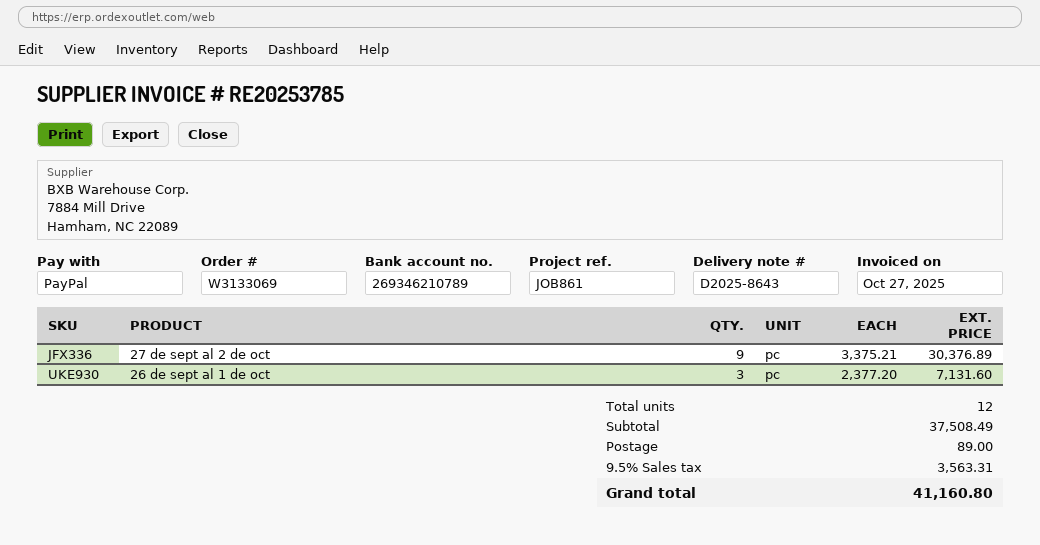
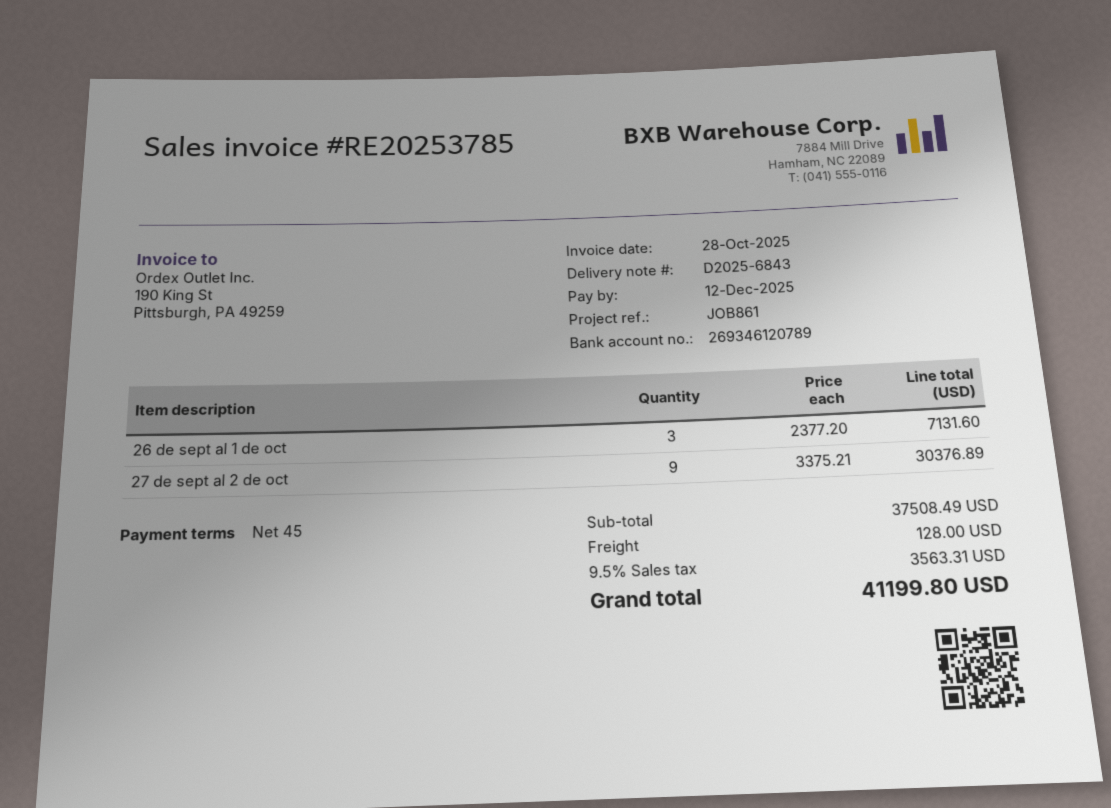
delivery note number: D2025-8643 -> D2025-6843
invoice date: 2025-10-27 -> 2025-10-28
bank account: 269346210789 -> 269346120789
shipping: 89.00 -> 128.00
total: 41160.80 -> 41199.80

